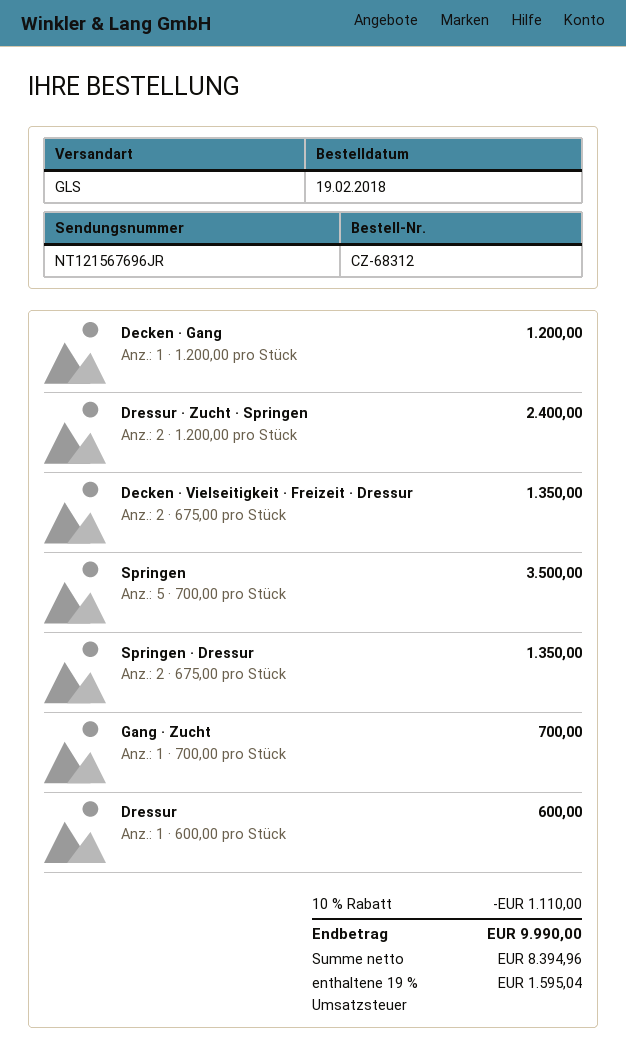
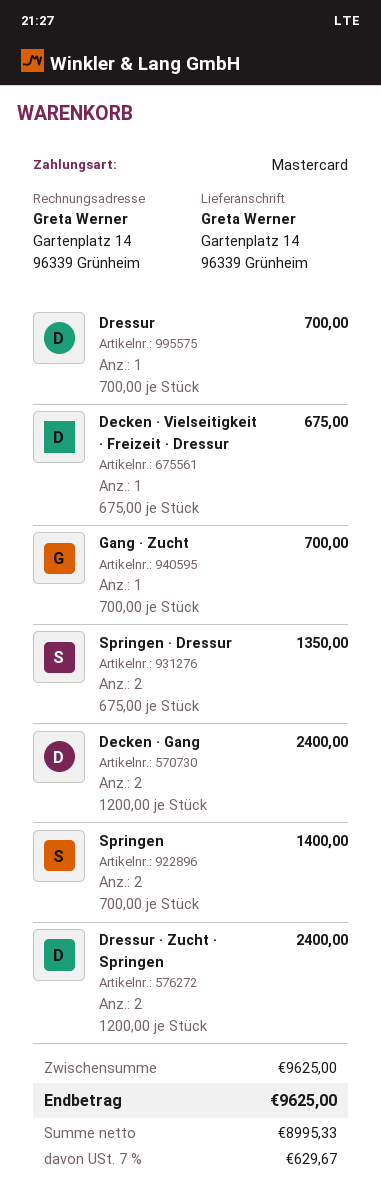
Decken · Gang: 1 x 1200.00 = 1200.00 -> 2 x 1200.00 = 2400.00
Decken · Vielseitigkeit · Freizeit · Dressur: 2 x 675.00 = 1350.00 -> 1 x 675.00 = 675.00
Springen: 5 x 700.00 = 3500.00 -> 2 x 700.00 = 1400.00
Dressur: 1 x 600.00 = 600.00 -> 1 x 700.00 = 700.00
discount: 10% = 1110.00 -> none
net: 8394.96 -> 8995.33
tax: 19% = 1595.04 -> 7% = 629.67
total: 9990.00 -> 9625.00

